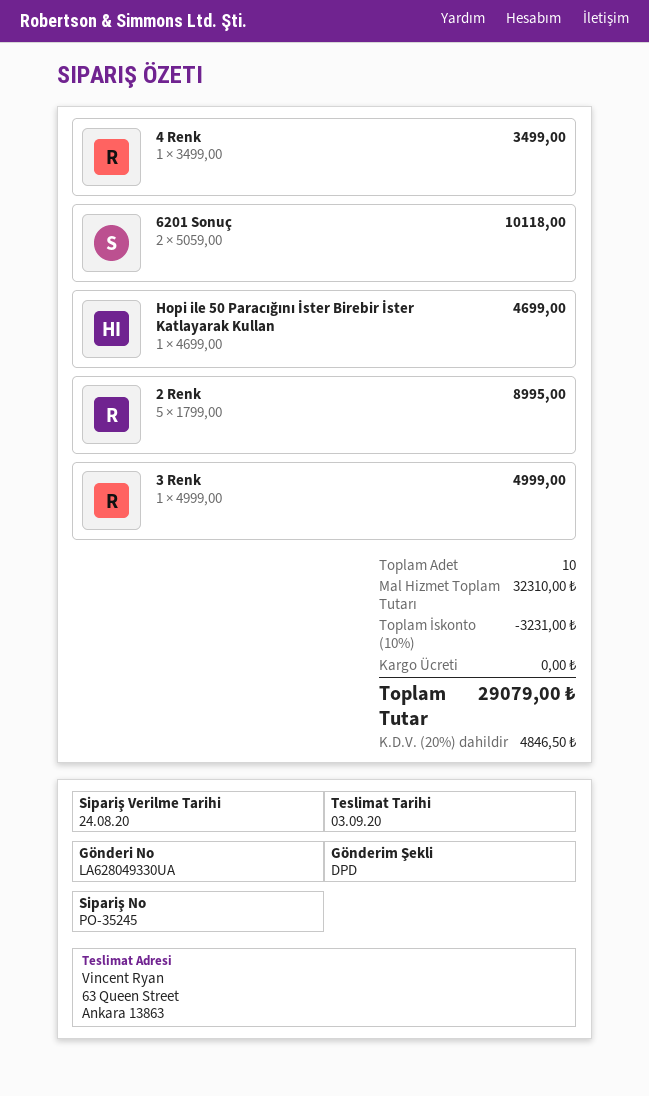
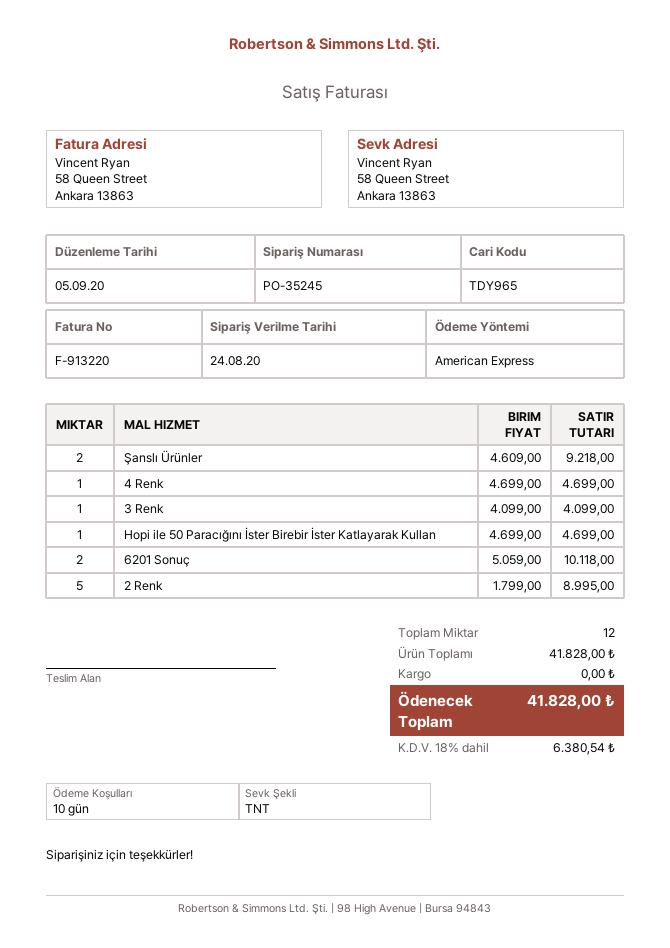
shipping method: DPD -> TNT
ship to: 63 Queen Street, Ankara 13863 -> 58 Queen Street, Ankara 13863
4 Renk: 1 x 3499.00 = 3499.00 -> 1 x 4699.00 = 4699.00
3 Renk: 1 x 4999.00 = 4999.00 -> 1 x 4099.00 = 4099.00
Şanslı Ürünler: none -> 2 x 4609.00 = 9218.00
total quantity: 10 -> 12
subtotal: 32310.00 -> 41828.00
discount: 10% = 3231.00 -> none
tax: 20% = 4846.50 -> 18% = 6380.54
total: 29079.00 -> 41828.00

